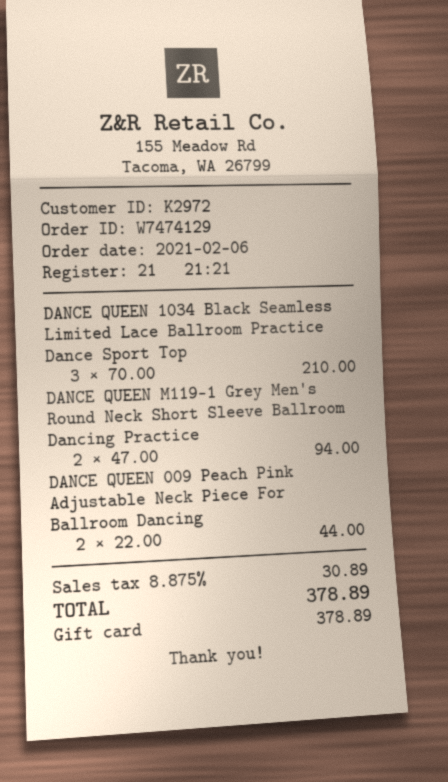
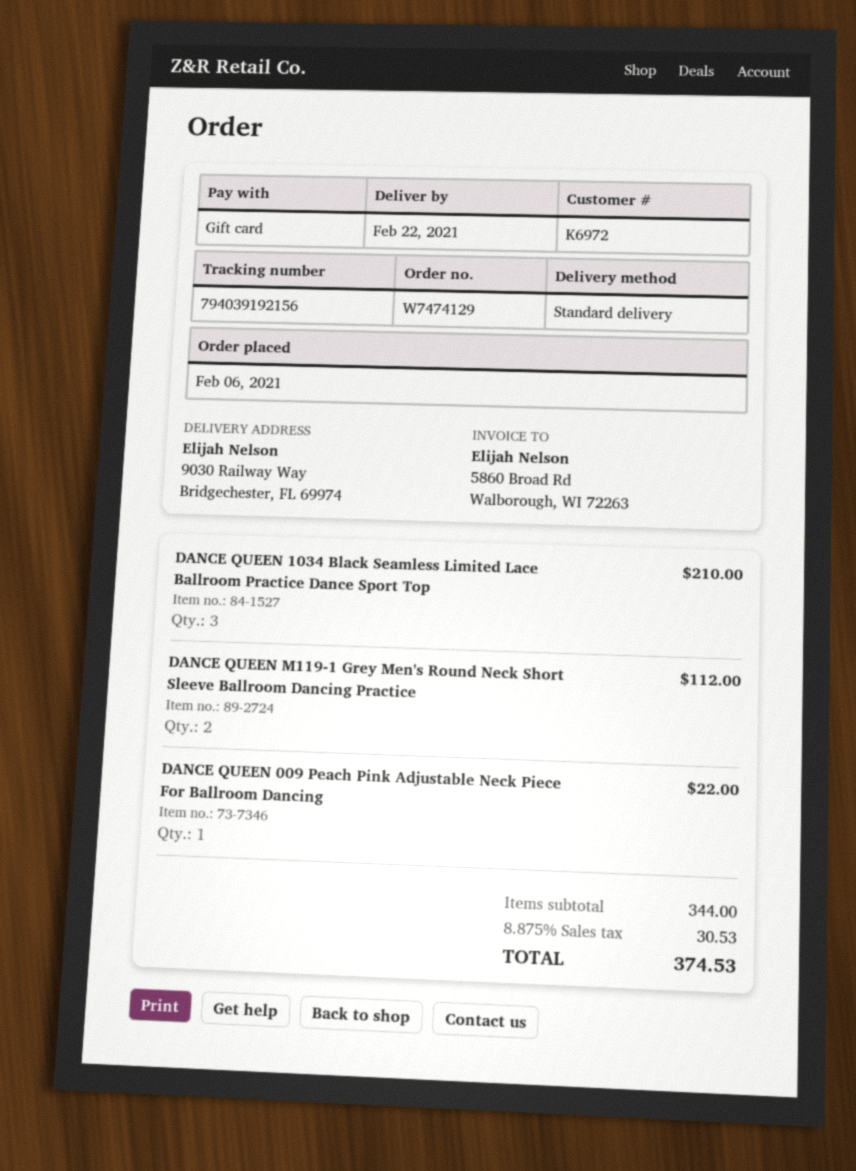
customer number: K2972 -> K6972
DANCE QUEEN M119-1 Grey Men's Round Neck Short Sleeve Ballroom Dancing Practice: 2 for 94.00 -> 2 for 112.00
DANCE QUEEN 009 Peach Pink Adjustable Neck Piece For Ballroom Dancing: 2 for 44.00 -> 1 for 22.00
tax: 8.875% = 30.89 -> 8.875% = 30.53
total: 378.89 -> 374.53

